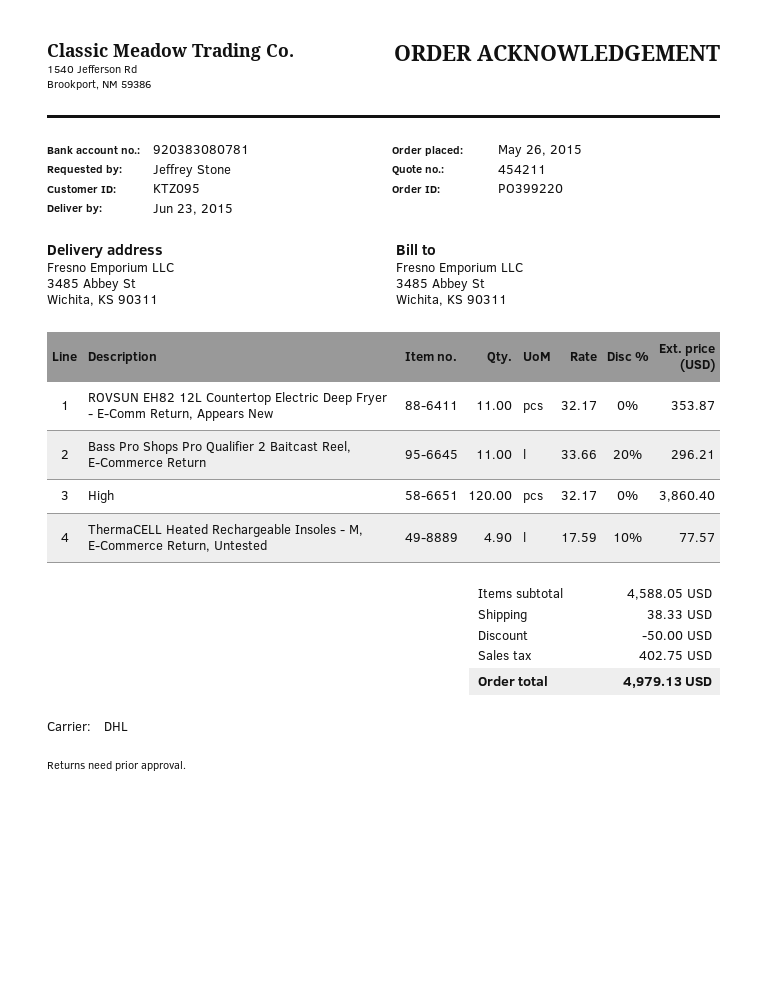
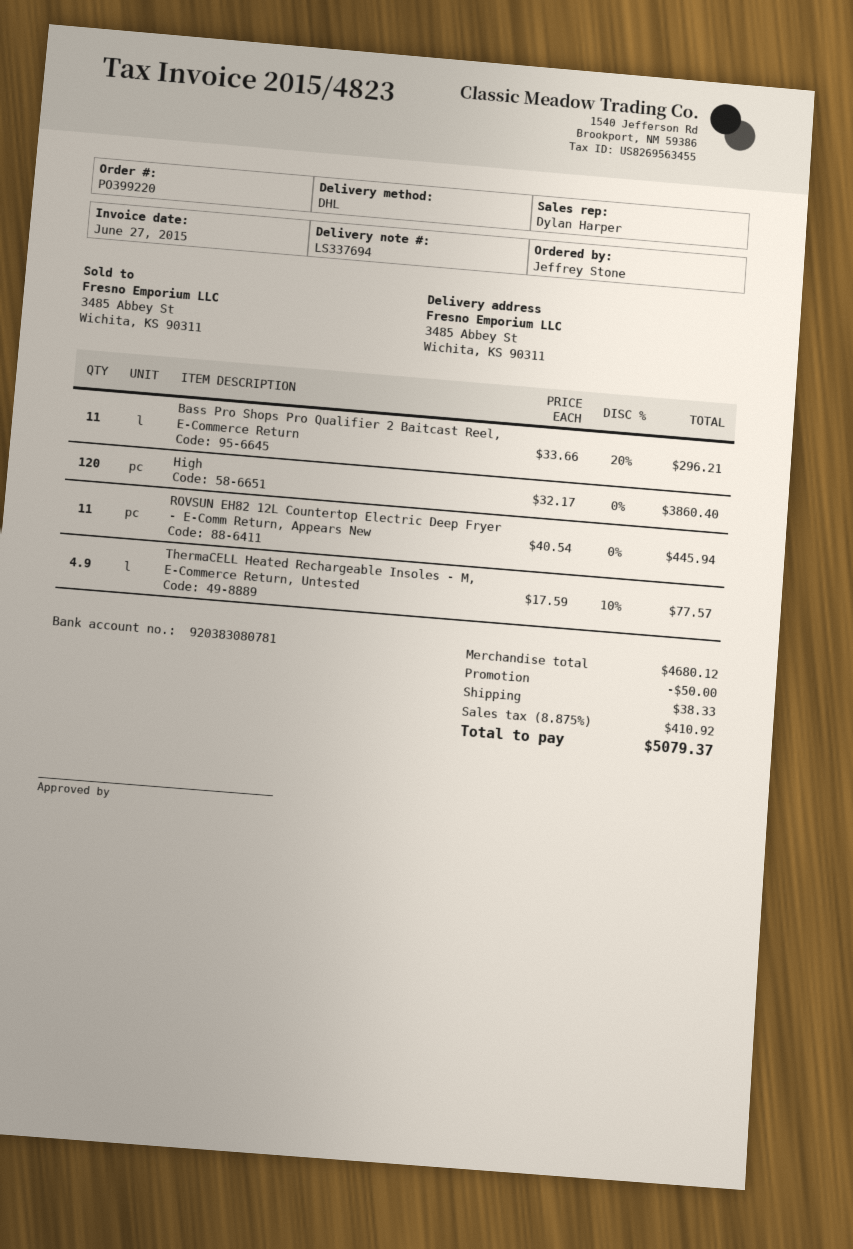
ROVSUN EH82 12L Countertop Electric Deep Fryer - E-Comm Return, Appears New: 11 x 32.17 = 353.87 -> 11 x 40.54 = 445.94
subtotal: 4588.05 -> 4680.12
tax: 402.75 -> 410.92
total: 4979.13 -> 5079.37

